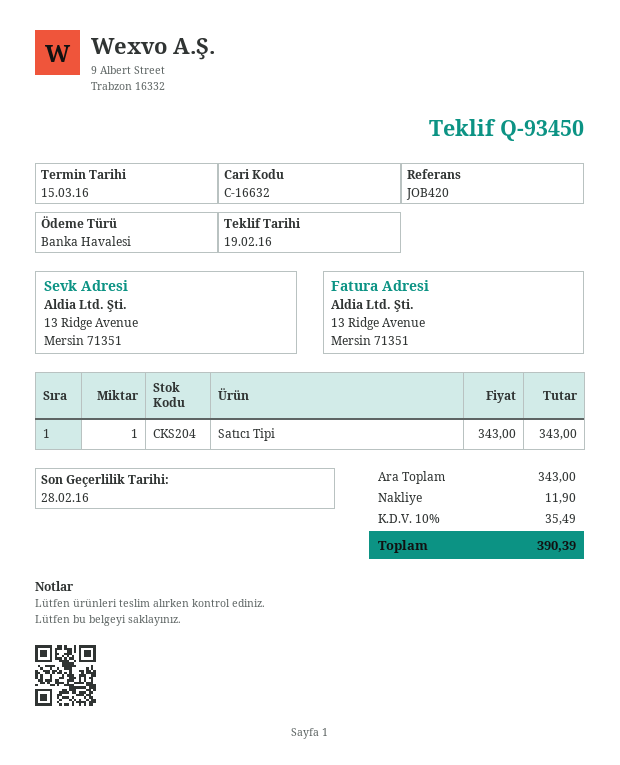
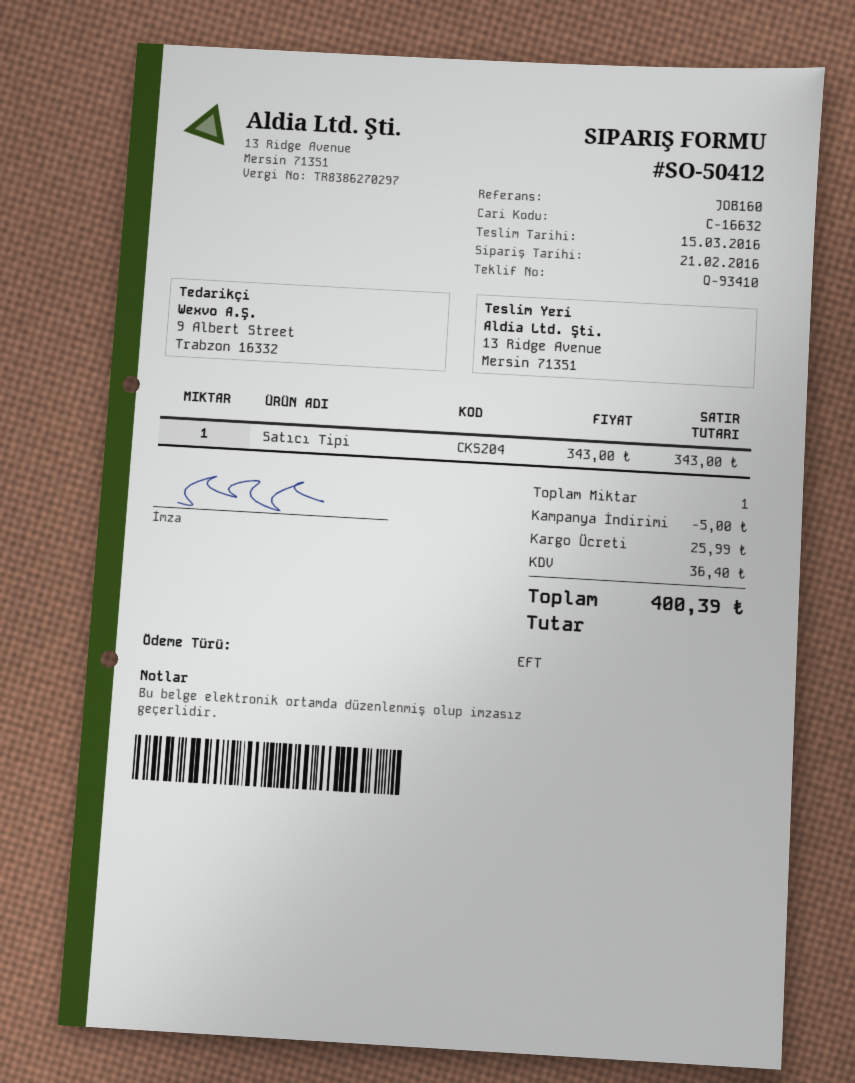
quote number: Q-93450 -> Q-93410
reference: JOB420 -> JOB160
discount: none -> 5.00
shipping: 11.90 -> 25.99
tax: 35.49 -> 36.40
total: 390.39 -> 400.39

